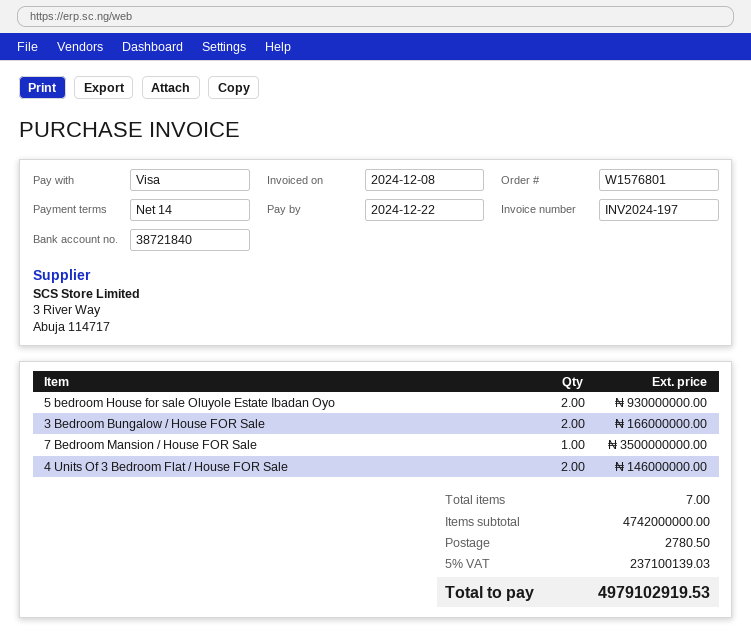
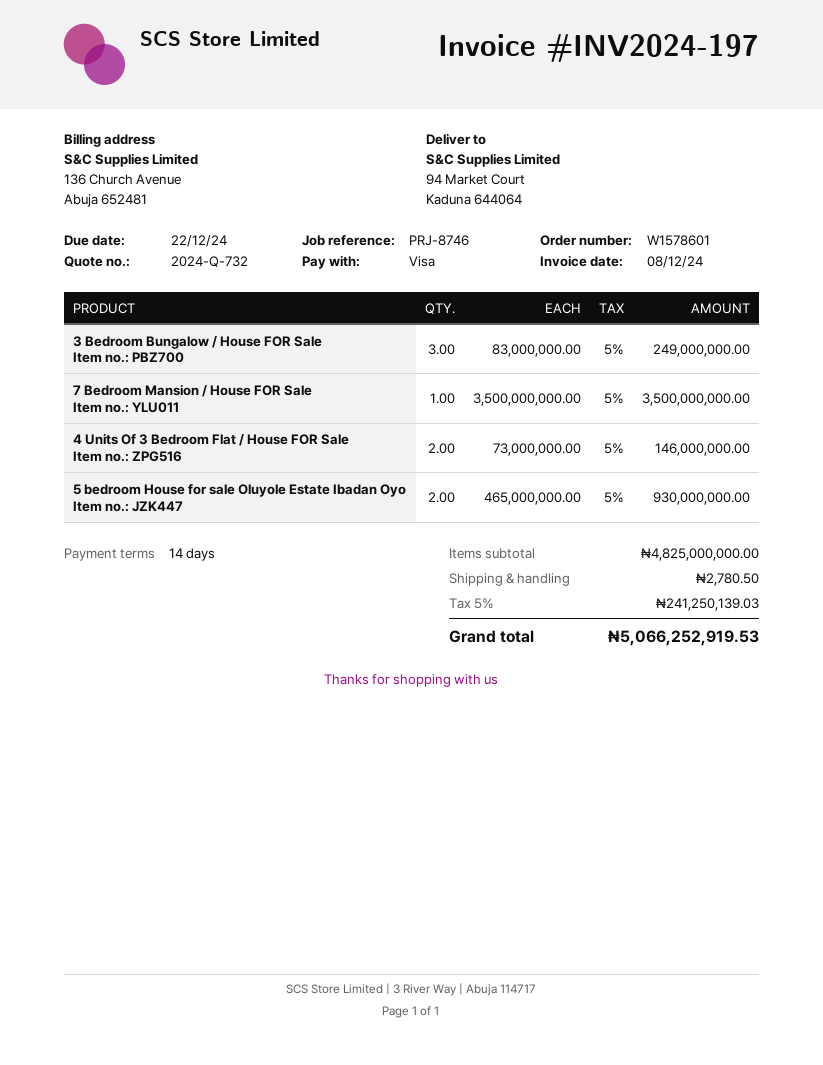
order number: W1576801 -> W1578601
3 Bedroom Bungalow / House FOR Sale: 2 for 166000000.00 -> 3 for 249000000.00
subtotal: 4742000000.00 -> 4825000000.00
tax: 5% = 237100139.03 -> 5% = 241250139.03
total: 4979102919.53 -> 5066252919.53

